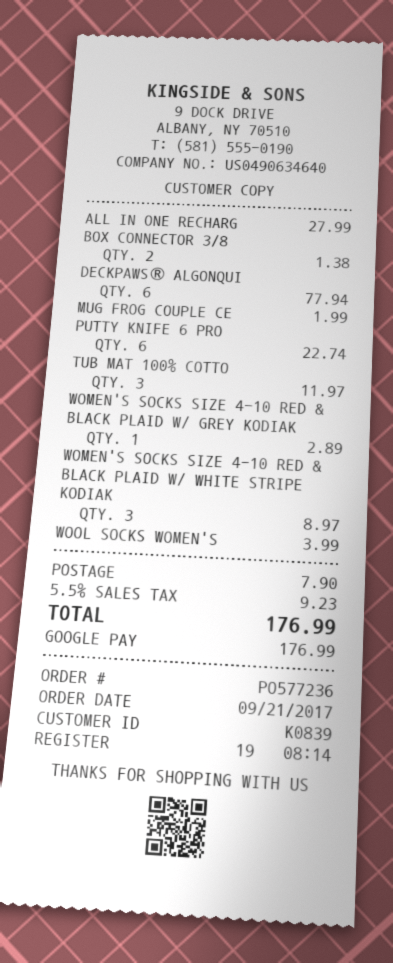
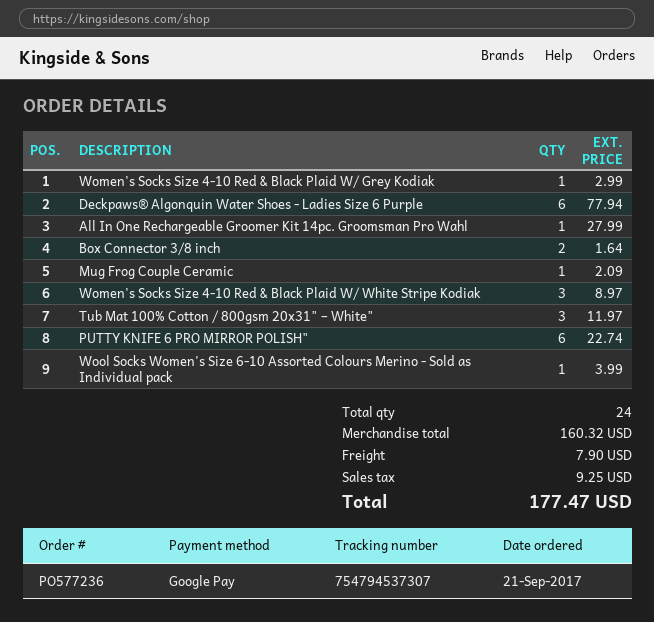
BOX CONNECTOR 3/8: 2 for 1.38 -> 2 for 1.64
MUG FROG COUPLE CE: 1 for 1.99 -> 1 for 2.09
WOMEN'S SOCKS SIZE 4-10 RED & BLACK PLAID W/ GREY KODIAK: 1 for 2.89 -> 1 for 2.99
tax: 9.23 -> 9.25
total: 176.99 -> 177.47

